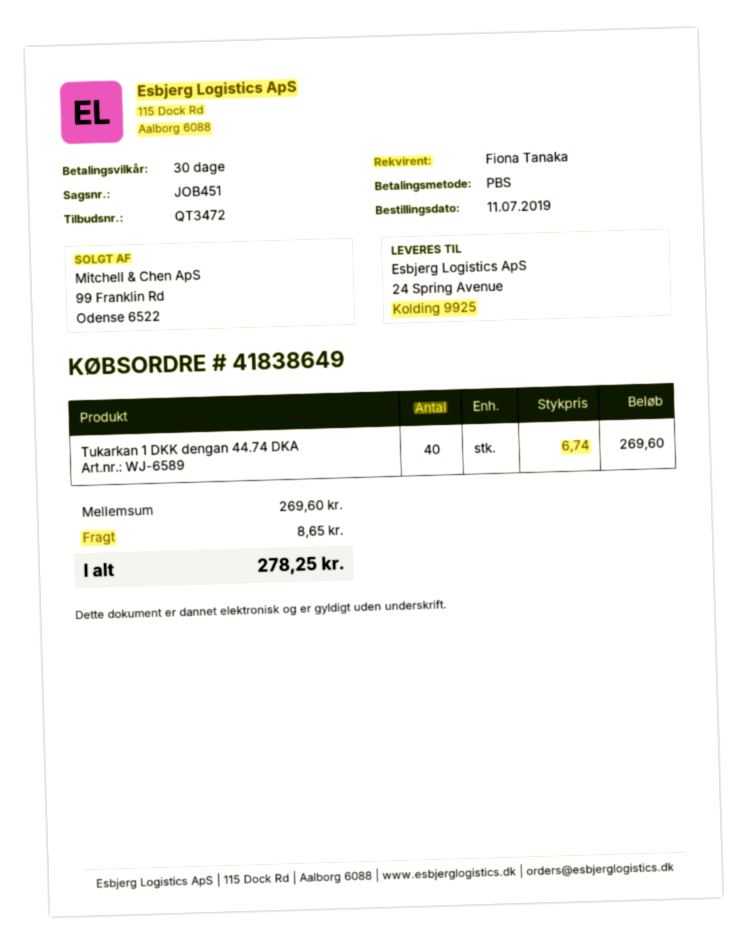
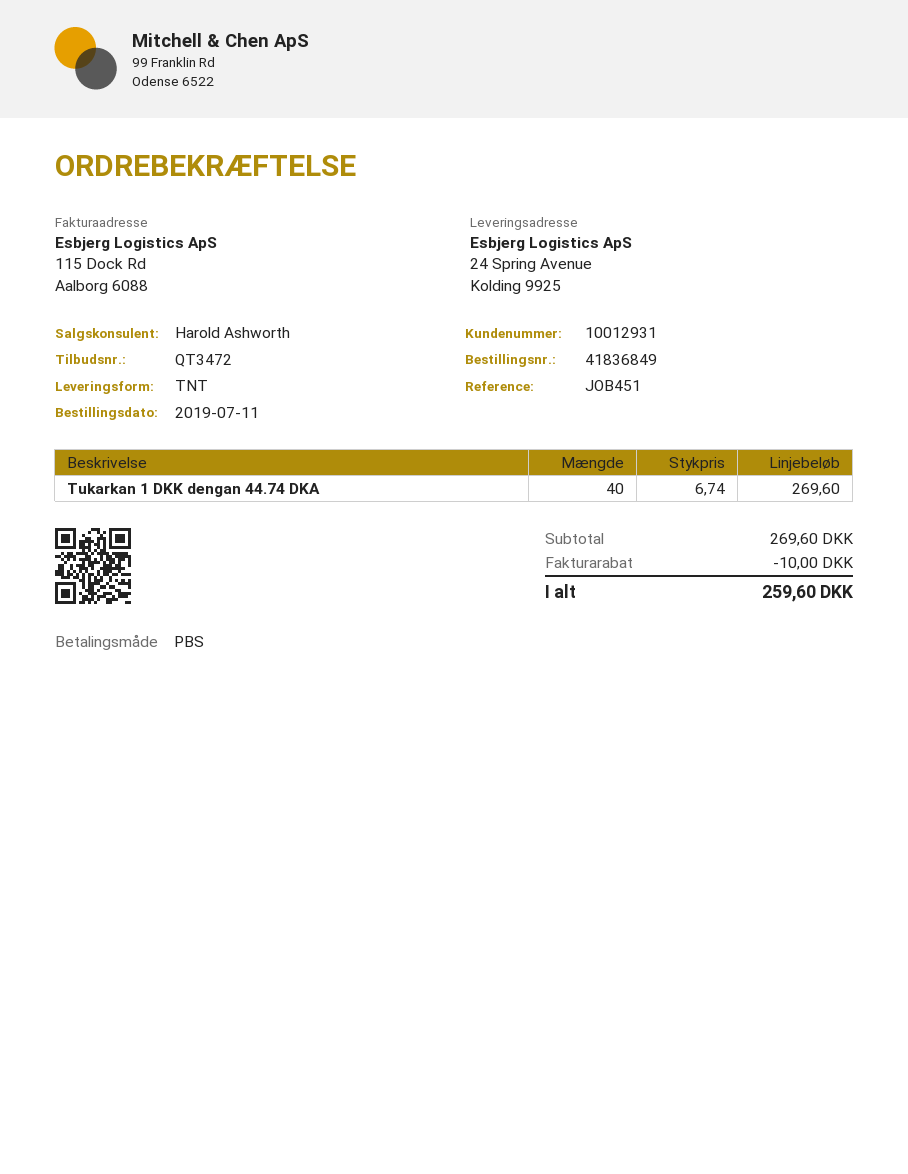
order number: 41838649 -> 41836849
discount: none -> 10.00
shipping: 8.65 -> none
total: 278.25 -> 259.60

